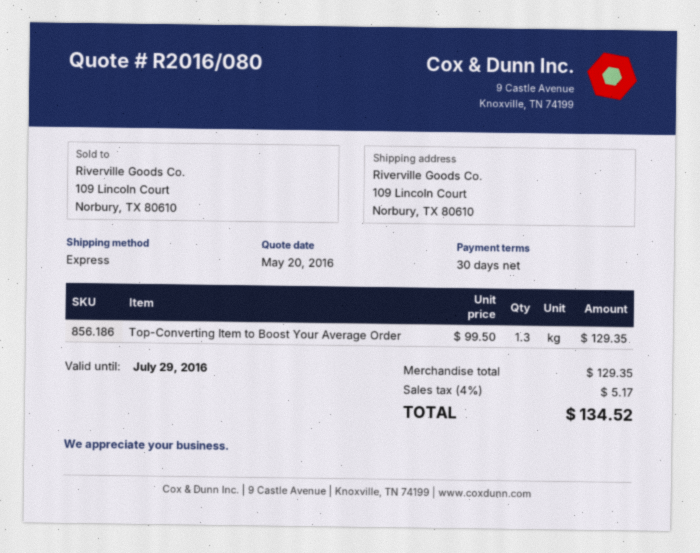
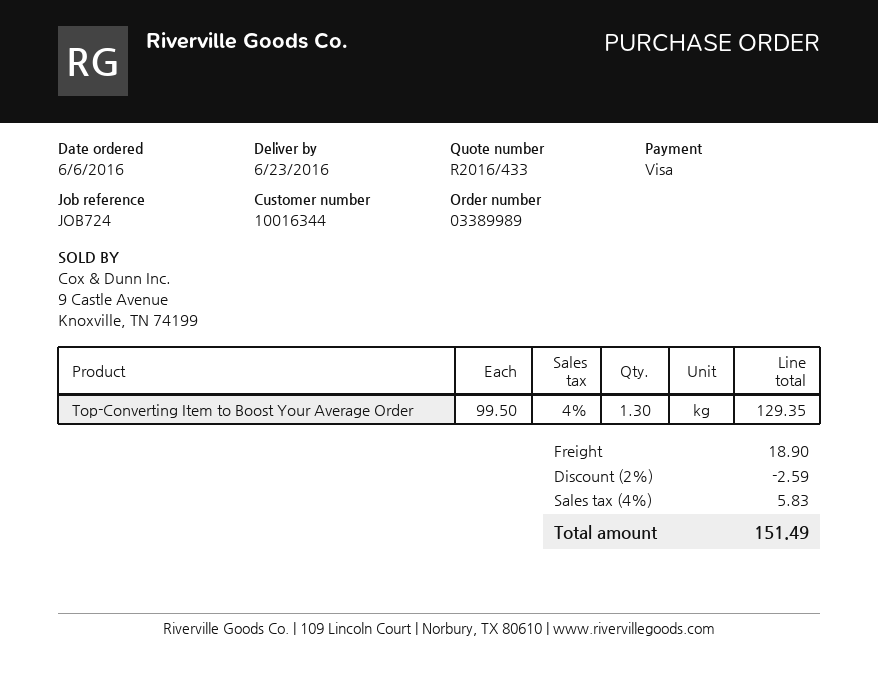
quote number: R2016/080 -> R2016/433
discount: none -> 2% = 2.59
shipping: none -> 18.90
tax: 4% = 5.17 -> 4% = 5.83
total: 134.52 -> 151.49

